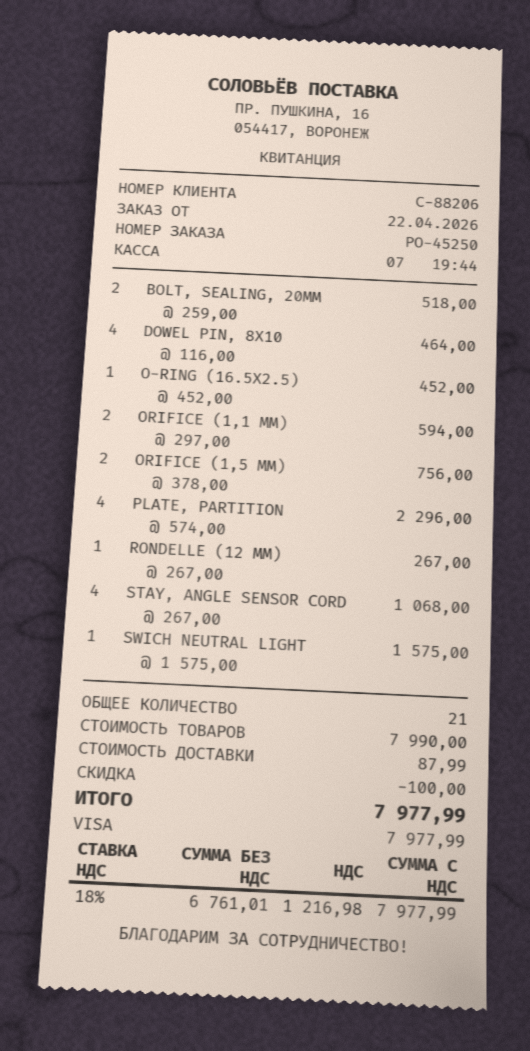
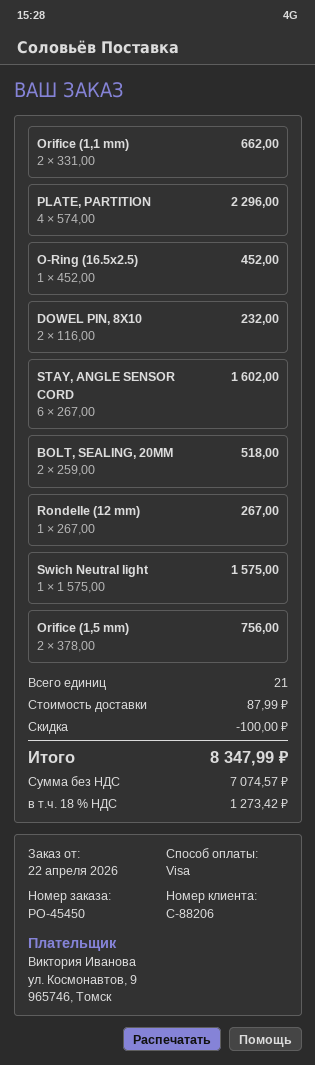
order number: PO-45250 -> PO-45450
DOWEL PIN, 8X10: 4 x 116.00 = 464.00 -> 2 x 116.00 = 232.00
ORIFICE (1,1 MM): 2 x 297.00 = 594.00 -> 2 x 331.00 = 662.00
STAY, ANGLE SENSOR CORD: 4 x 267.00 = 1068.00 -> 6 x 267.00 = 1602.00
net: 6761.01 -> 7074.57
tax: 18% = 1216.98 -> 18% = 1273.42
total: 7977.99 -> 8347.99

